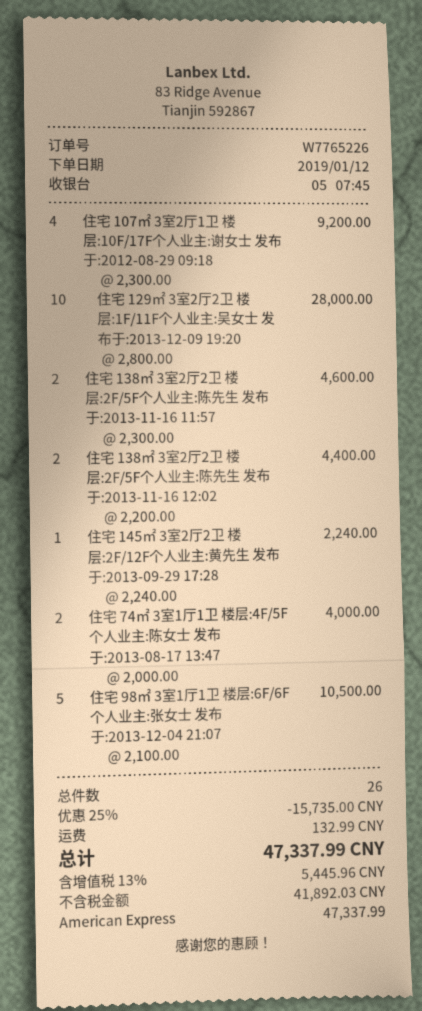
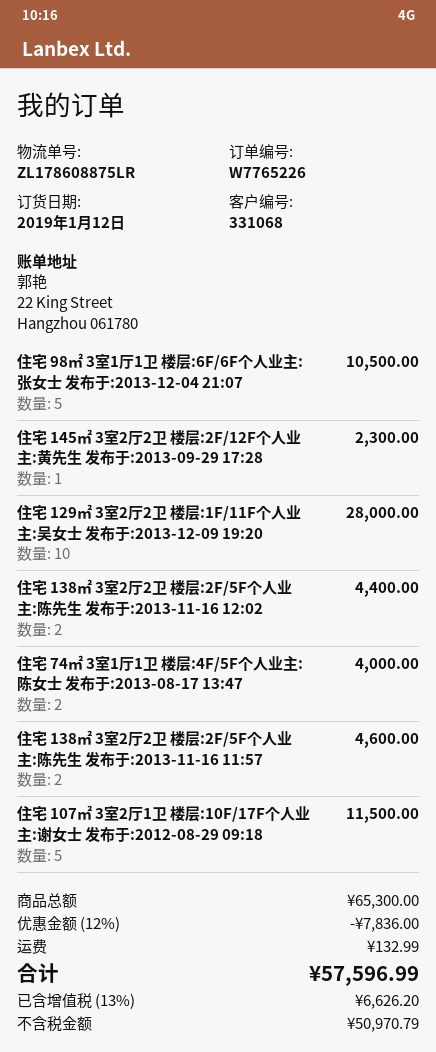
住宅 107㎡ 3室2厅1卫 楼层:10F/17F个人业主:谢女士 发布于:2012-08-29 09:18: 4 for 9200.00 -> 5 for 11500.00
住宅 145㎡ 3室2厅2卫 楼层:2F/12F个人业主:黄先生 发布于:2013-09-29 17:28: 1 for 2240.00 -> 1 for 2300.00
discount: 25% = 15735.00 -> 12% = 7836.00
net: 41892.03 -> 50970.79
tax: 13% = 5445.96 -> 13% = 6626.20
total: 47337.99 -> 57596.99

